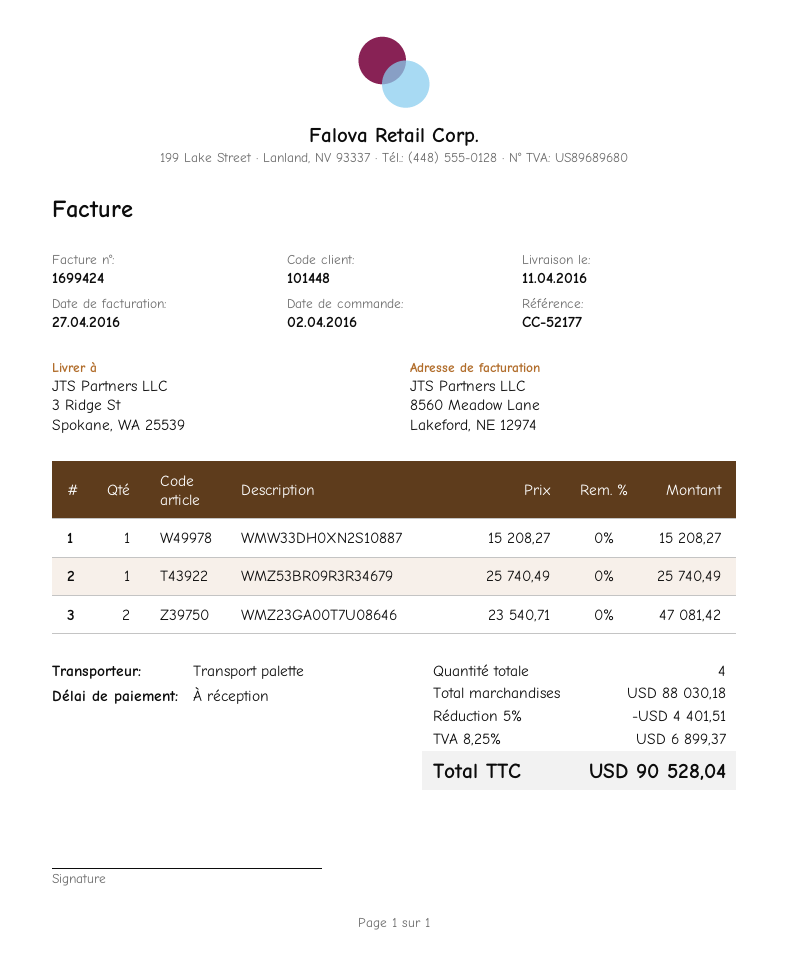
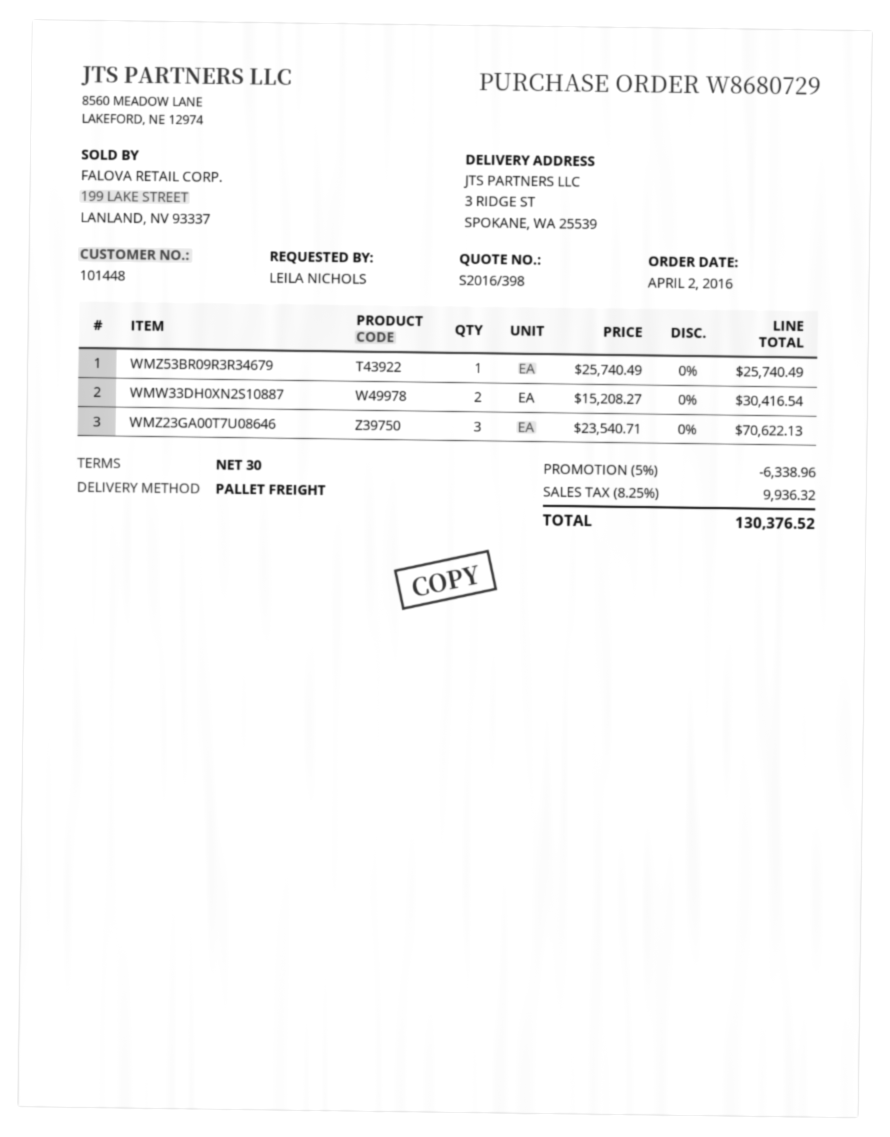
payment terms: on receipt -> 30 days
WMW33DH0XN2S10887: 1 x 15208.27 = 15208.27 -> 2 x 15208.27 = 30416.54
WMZ23GA00T7U08646: 2 x 23540.71 = 47081.42 -> 3 x 23540.71 = 70622.13
discount: 5% = 4401.51 -> 5% = 6338.96
tax: 8.25% = 6899.37 -> 8.25% = 9936.32
total: 90528.04 -> 130376.52

